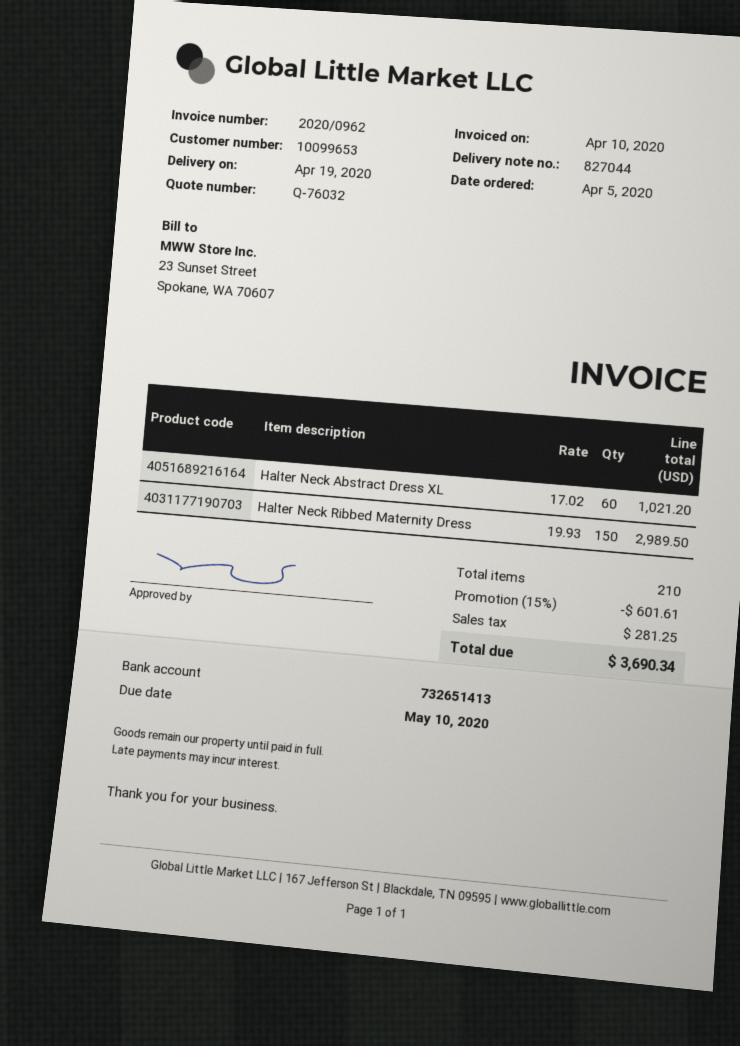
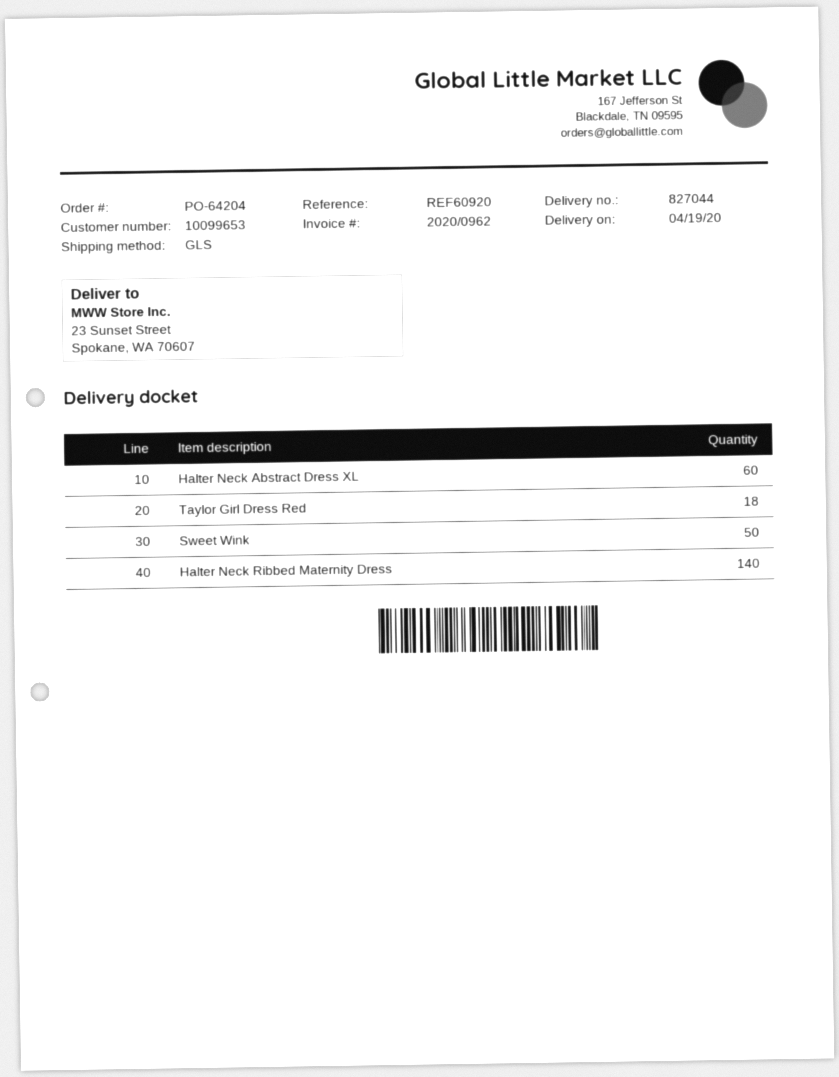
Halter Neck Ribbed Maternity Dress: 150 -> 140
Taylor Girl Dress Red: none -> 18
Sweet Wink: none -> 50

